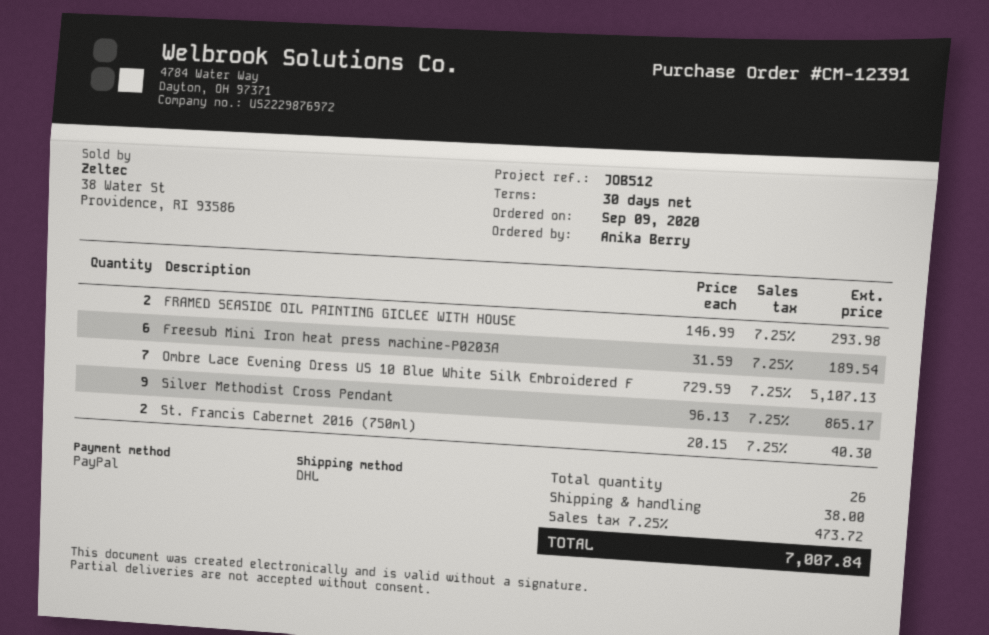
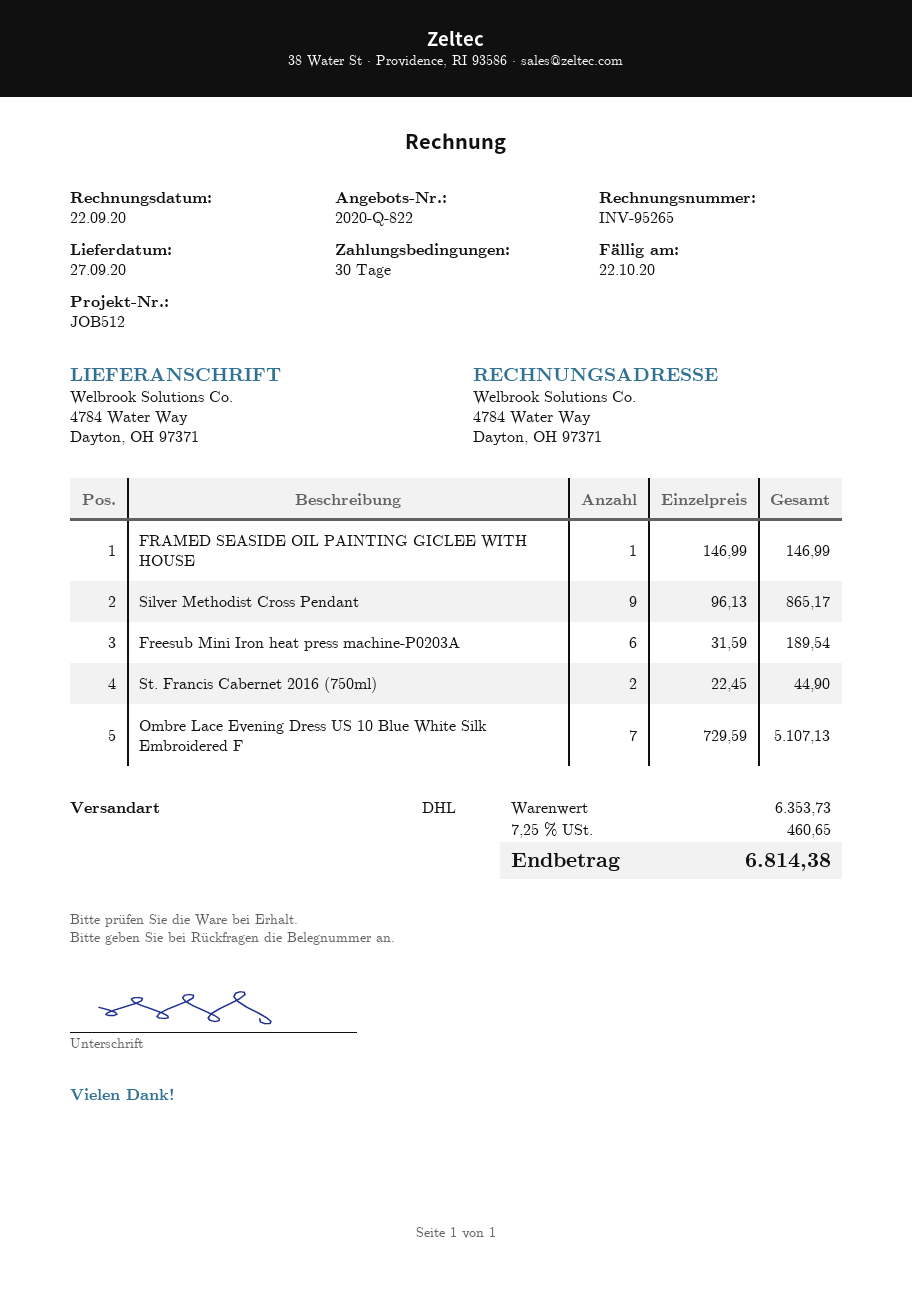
FRAMED SEASIDE OIL PAINTING GICLEE WITH HOUSE: 2 x 146.99 = 293.98 -> 1 x 146.99 = 146.99
St. Francis Cabernet 2016 (750ml): 2 x 20.15 = 40.30 -> 2 x 22.45 = 44.90
shipping: 38.00 -> none
tax: 7.25% = 473.72 -> 7.25% = 460.65
total: 7007.84 -> 6814.38

